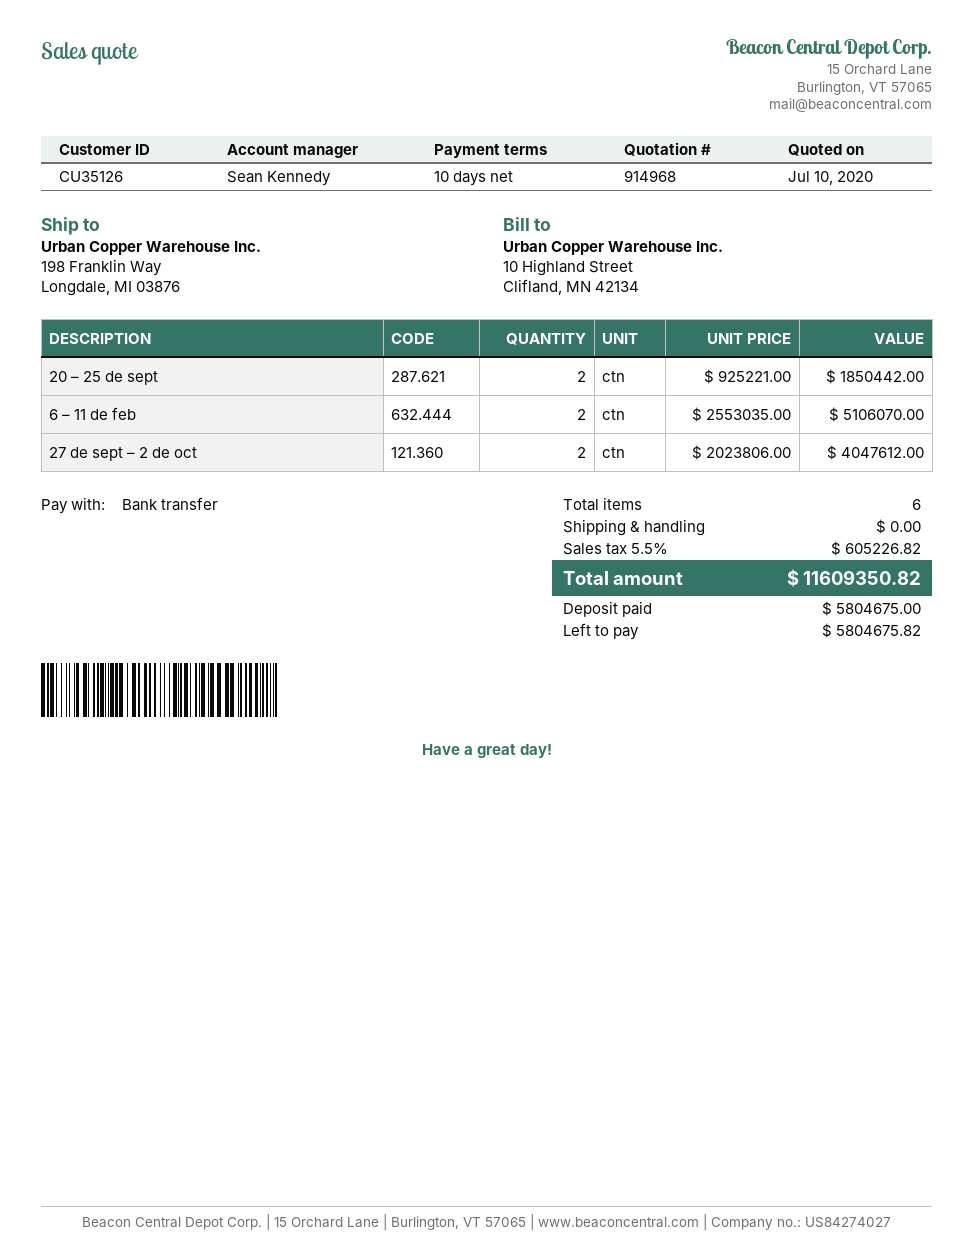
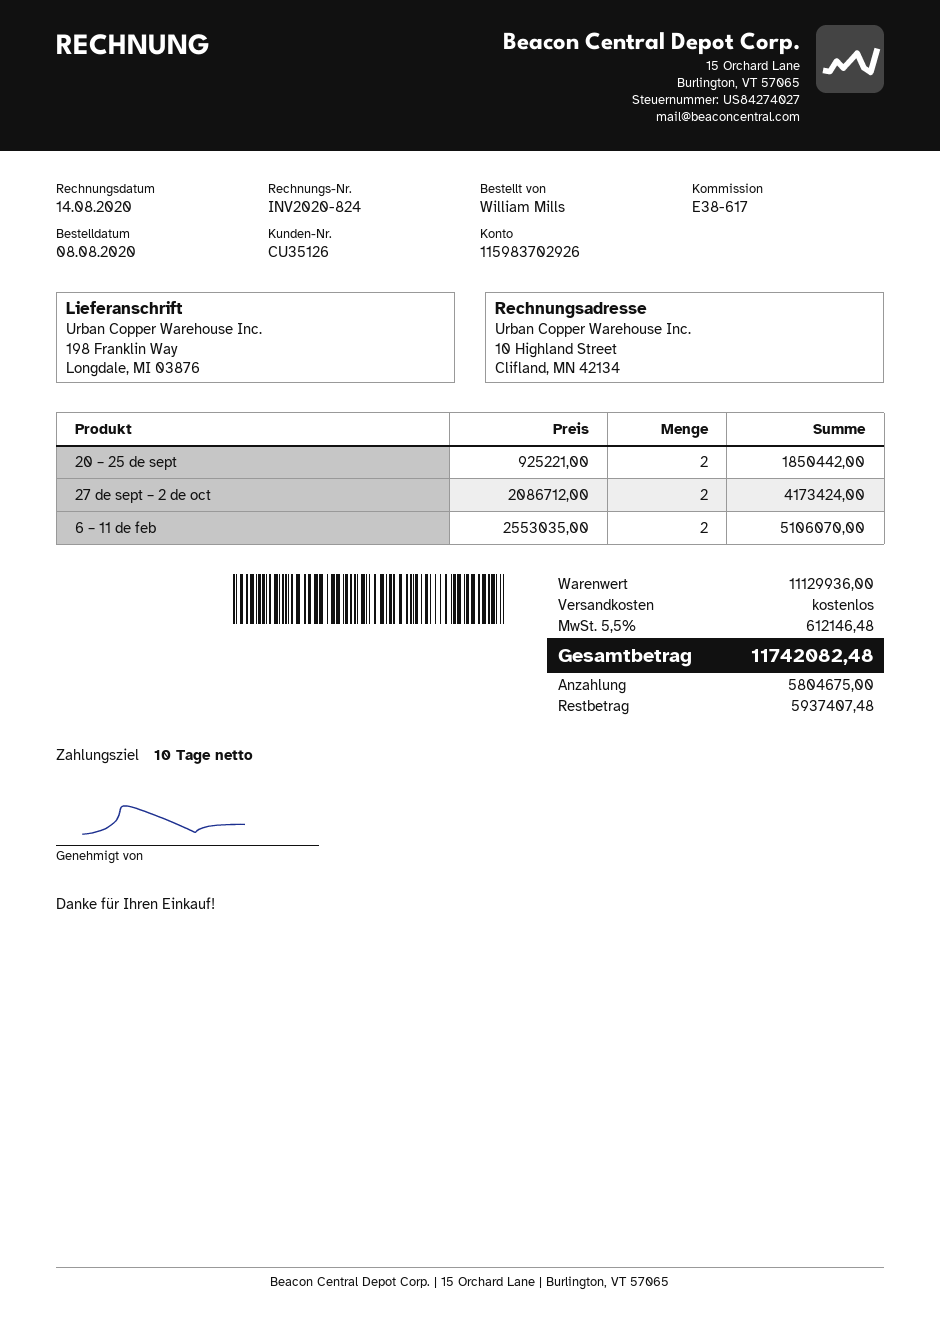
27 de sept – 2 de oct: 2 x 2023806.00 = 4047612.00 -> 2 x 2086712.00 = 4173424.00
tax: 5.5% = 605226.82 -> 5.5% = 612146.48
total: 11609350.82 -> 11742082.48
balance: 5804675.82 -> 5937407.48

